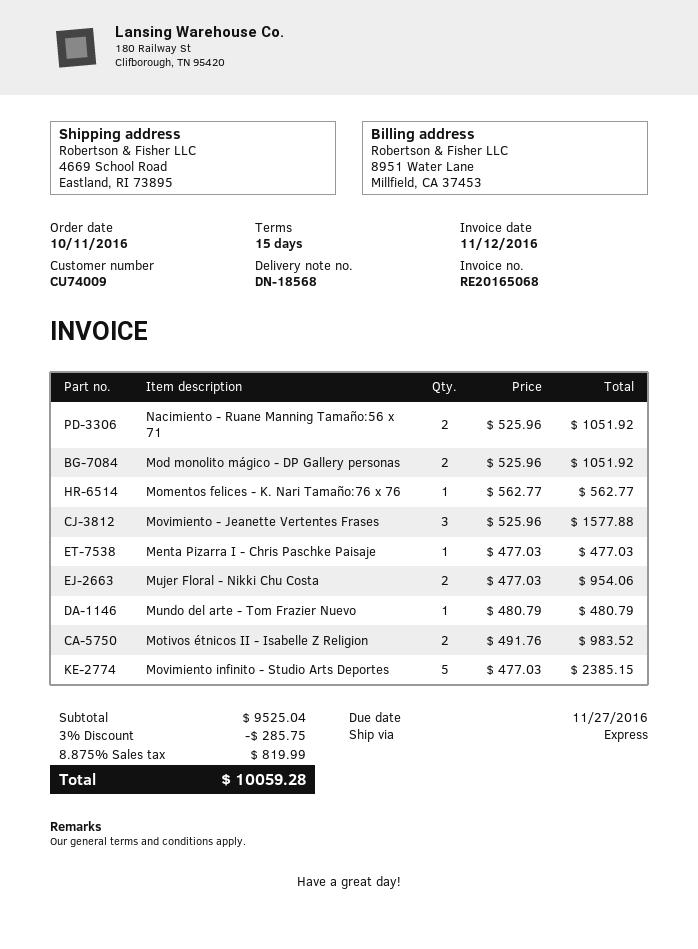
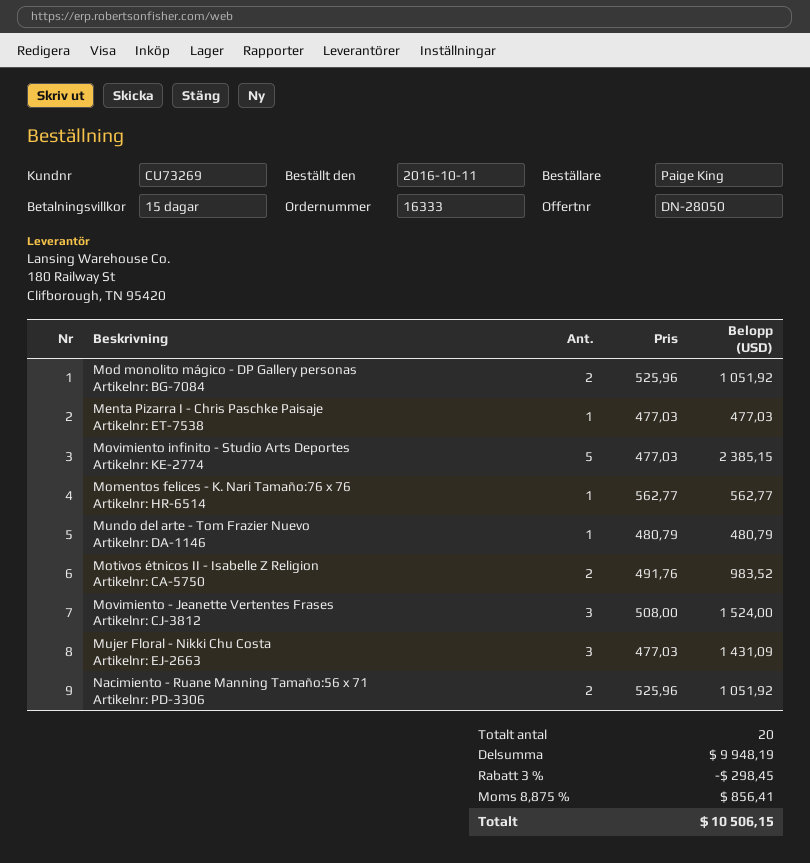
customer number: CU74009 -> CU73269
Movimiento - Jeanette Vertentes Frases: 3 x 525.96 = 1577.88 -> 3 x 508.00 = 1524.00
Mujer Floral - Nikki Chu Costa: 2 x 477.03 = 954.06 -> 3 x 477.03 = 1431.09
subtotal: 9525.04 -> 9948.19
discount: 3% = 285.75 -> 3% = 298.45
tax: 8.875% = 819.99 -> 8.875% = 856.41
total: 10059.28 -> 10506.15

